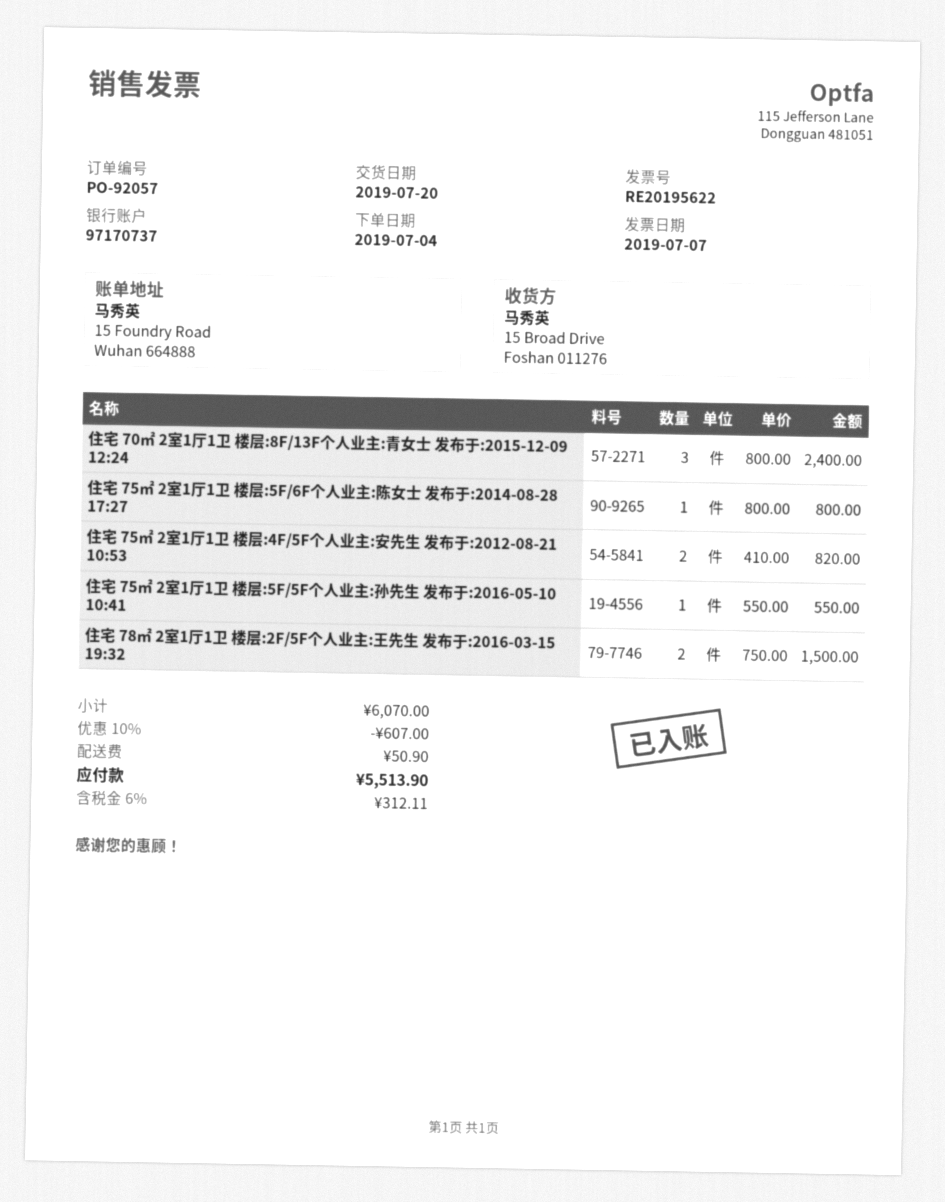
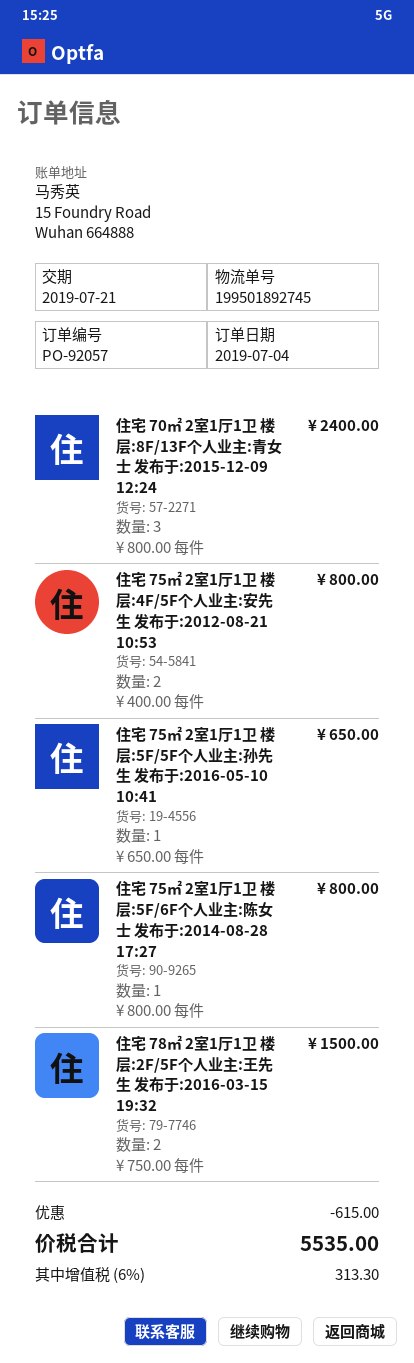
delivery date: 2019-07-20 -> 2019-07-21
住宅 75㎡ 2室1厅1卫 楼层:4F/5F个人业主:安先生 发布于:2012-08-21 10:53: 2 x 410.00 = 820.00 -> 2 x 400.00 = 800.00
住宅 75㎡ 2室1厅1卫 楼层:5F/5F个人业主:孙先生 发布于:2016-05-10 10:41: 1 x 550.00 = 550.00 -> 1 x 650.00 = 650.00
discount: 607.00 -> 615.00
shipping: 50.90 -> none
tax: 6% = 312.11 -> 6% = 313.30
total: 5513.90 -> 5535.00

